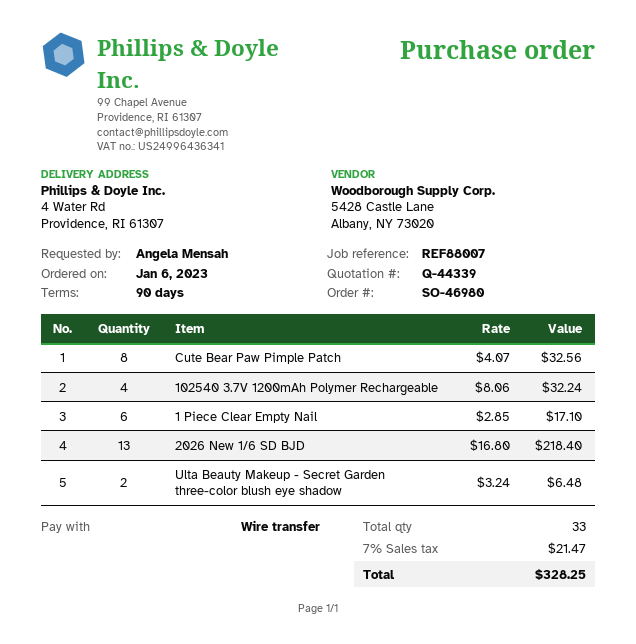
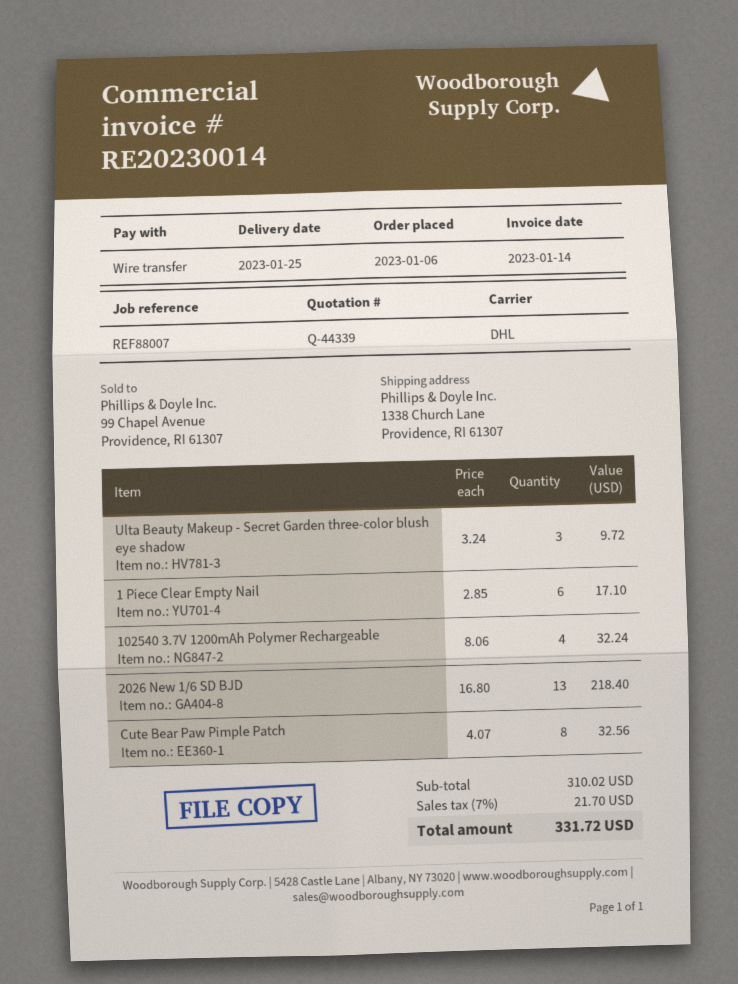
ship to: 4 Water Rd, Providence, RI 61307 -> 1338 Church Lane, Providence, RI 61307
Ulta Beauty Makeup - Secret Garden three-color blush eye shadow: 2 x 3.24 = 6.48 -> 3 x 3.24 = 9.72
tax: 7% = 21.47 -> 7% = 21.70
total: 328.25 -> 331.72

